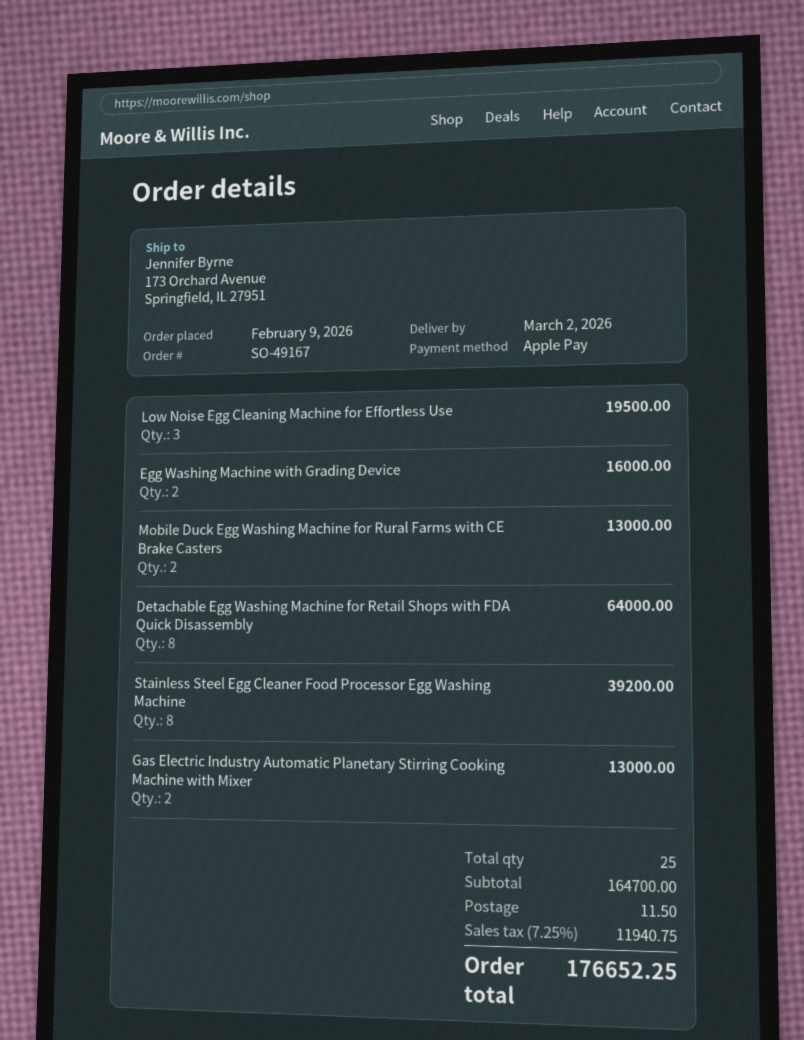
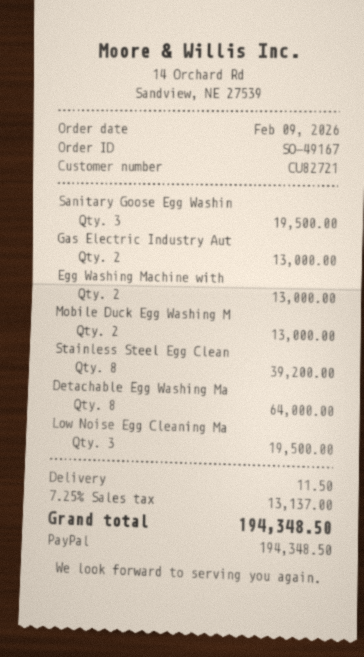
payment method: Apple Pay -> PayPal
Egg Washing Machine with Grading Device: 2 for 16000.00 -> 2 for 13000.00
Sanitary Goose Egg Washin: none -> 3 for 19500.00
tax: 7.25% = 11940.75 -> 7.25% = 13137.00
total: 176652.25 -> 194348.50

